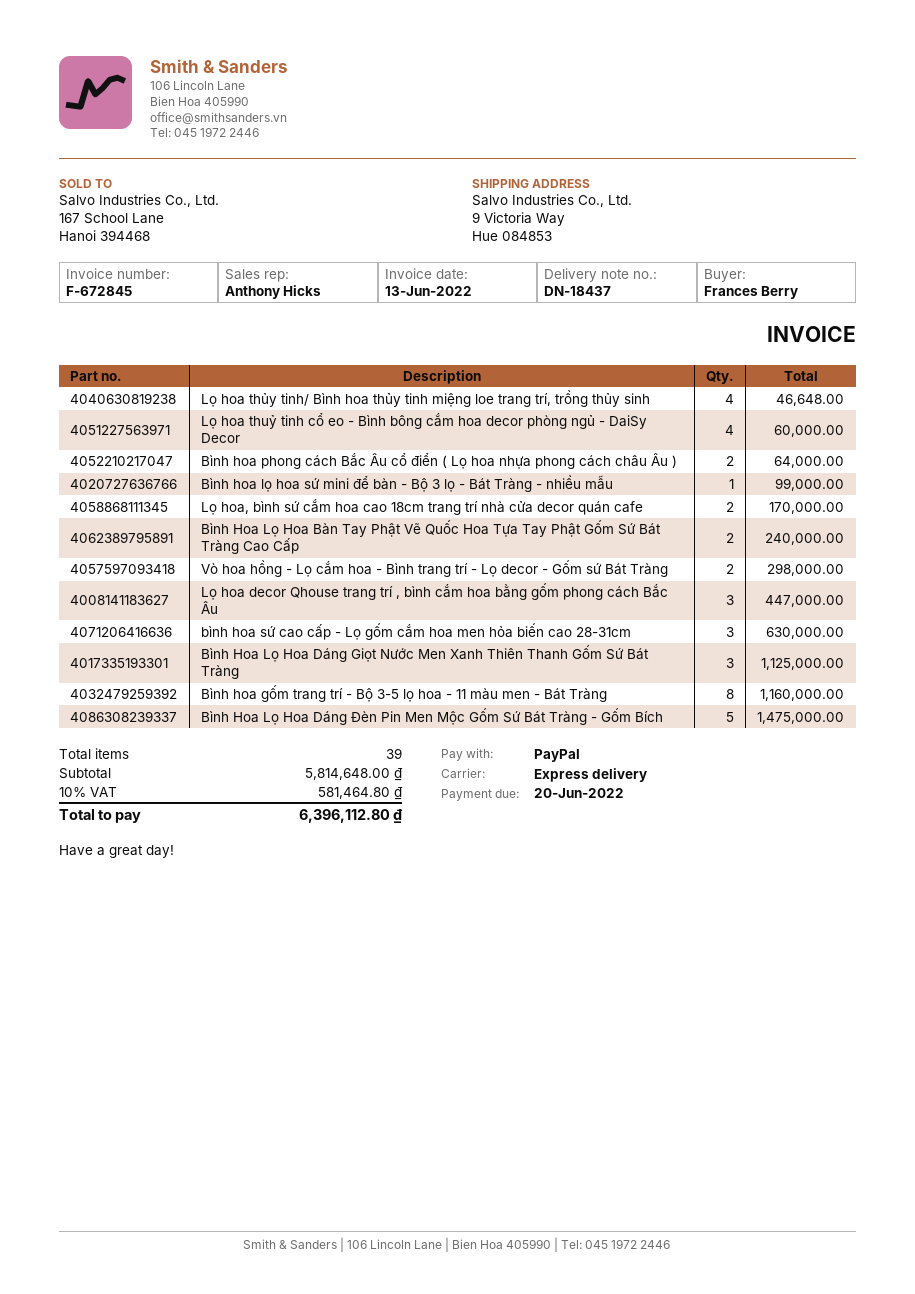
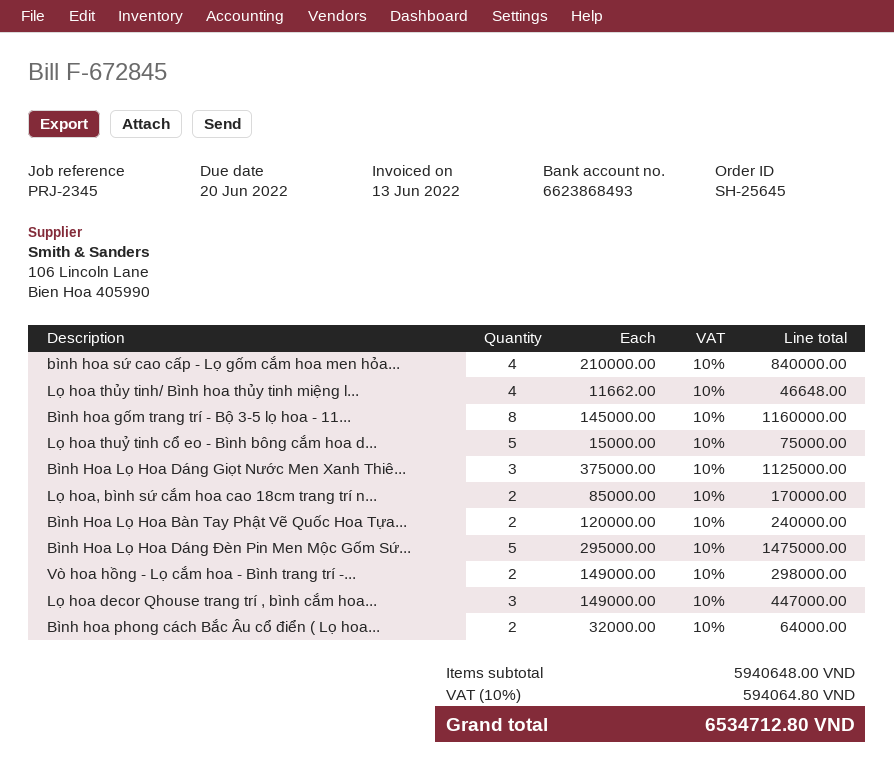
Lọ hoa thuỷ tinh cổ eo - Bình bông cắm hoa decor phòng ngủ - DaiSy Decor: 4 for 60000.00 -> 5 for 75000.00
Bình hoa lọ hoa sứ mini để bàn - Bộ 3 lọ - Bát Tràng - nhiều mẫu: 1 for 99000.00 -> none
bình hoa sứ cao cấp - Lọ gốm cắm hoa men hỏa biến cao 28-31cm: 3 for 630000.00 -> 4 for 840000.00
subtotal: 5814648.00 -> 5940648.00
tax: 10% = 581464.80 -> 10% = 594064.80
total: 6396112.80 -> 6534712.80

